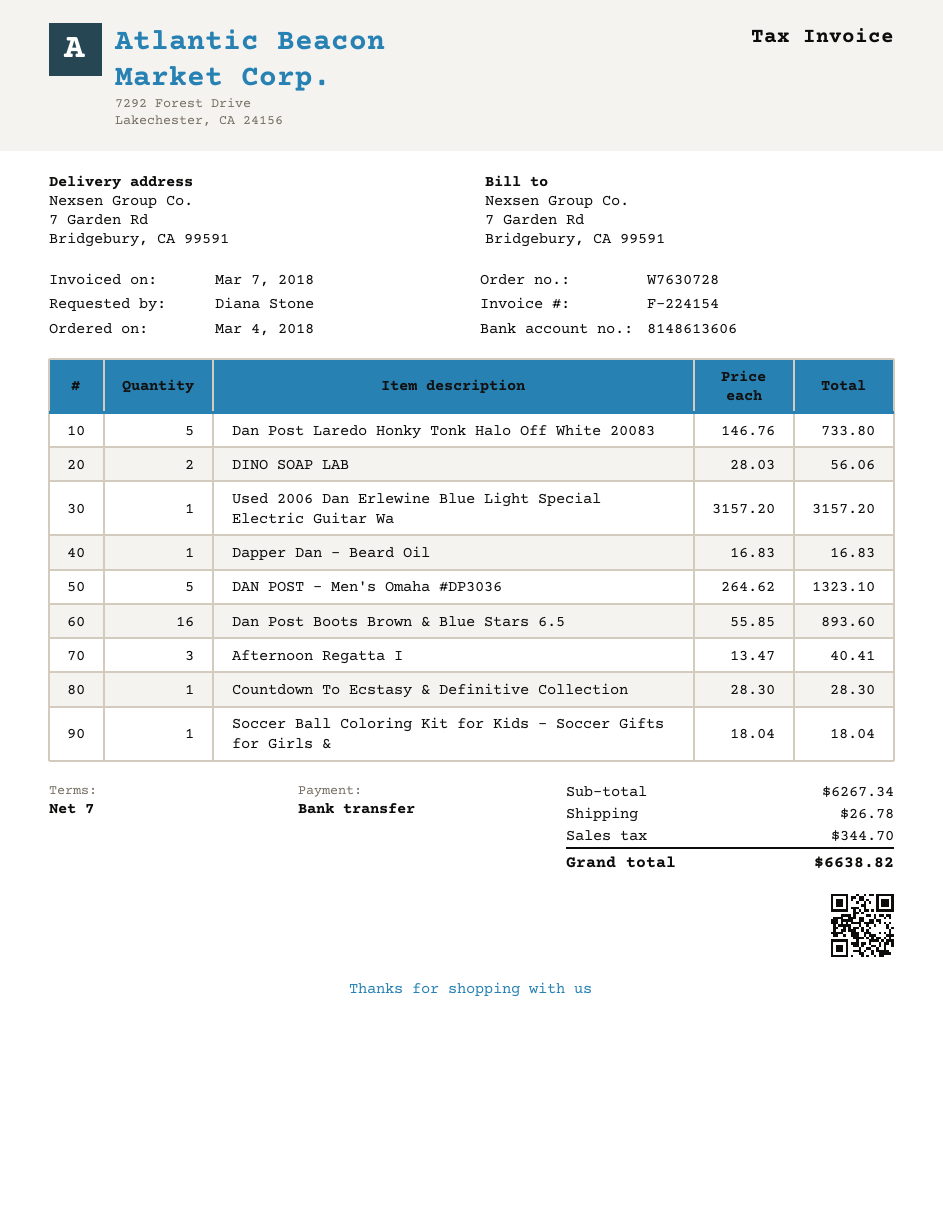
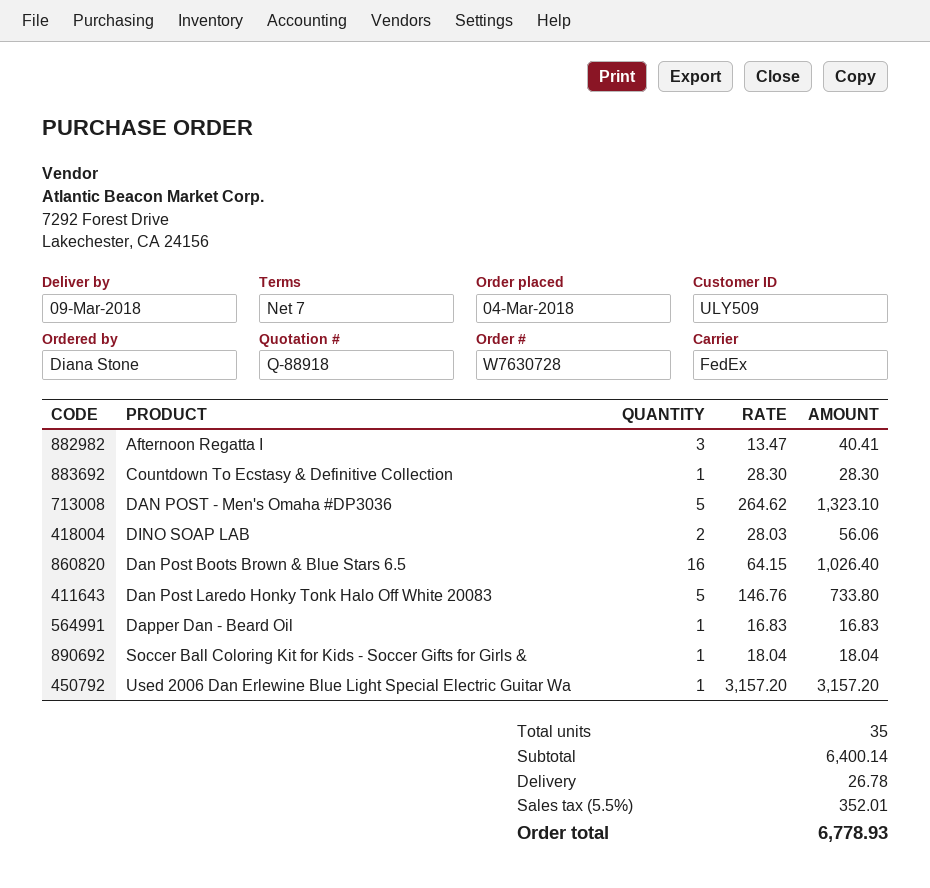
Dan Post Boots Brown & Blue Stars 6.5: 16 x 55.85 = 893.60 -> 16 x 64.15 = 1026.40
subtotal: 6267.34 -> 6400.14
tax: 344.70 -> 352.01
total: 6638.82 -> 6778.93

